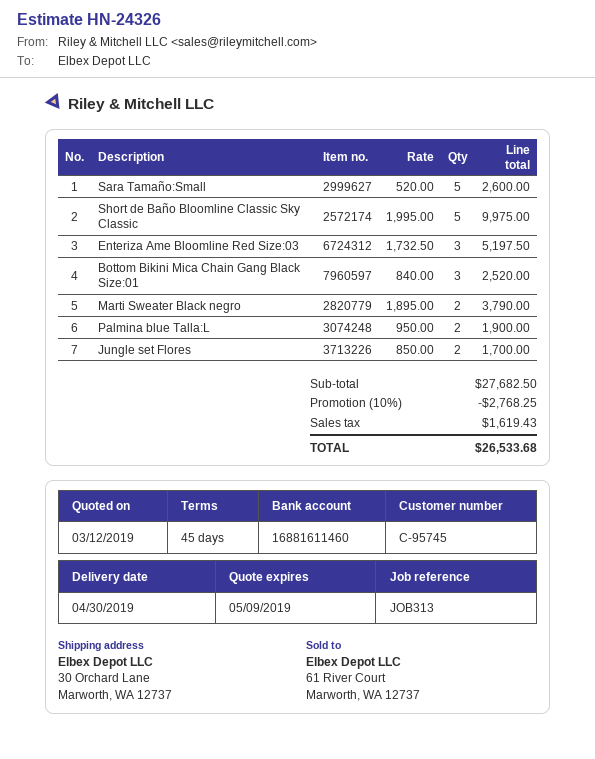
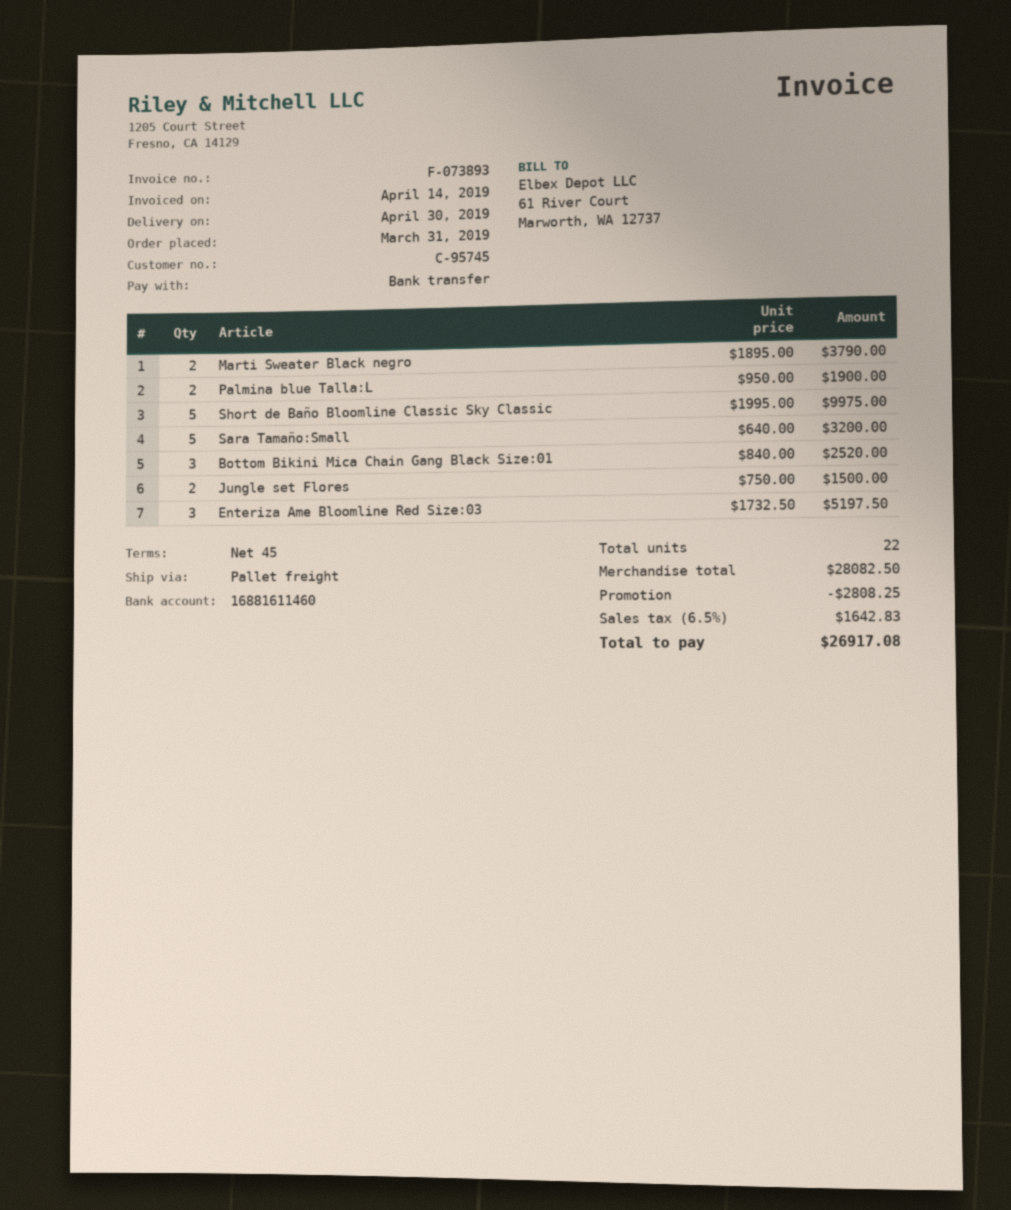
Sara Tamaño:Small: 5 x 520.00 = 2600.00 -> 5 x 640.00 = 3200.00
Jungle set Flores: 2 x 850.00 = 1700.00 -> 2 x 750.00 = 1500.00
subtotal: 27682.50 -> 28082.50
discount: 2768.25 -> 2808.25
tax: 1619.43 -> 1642.83
total: 26533.68 -> 26917.08

